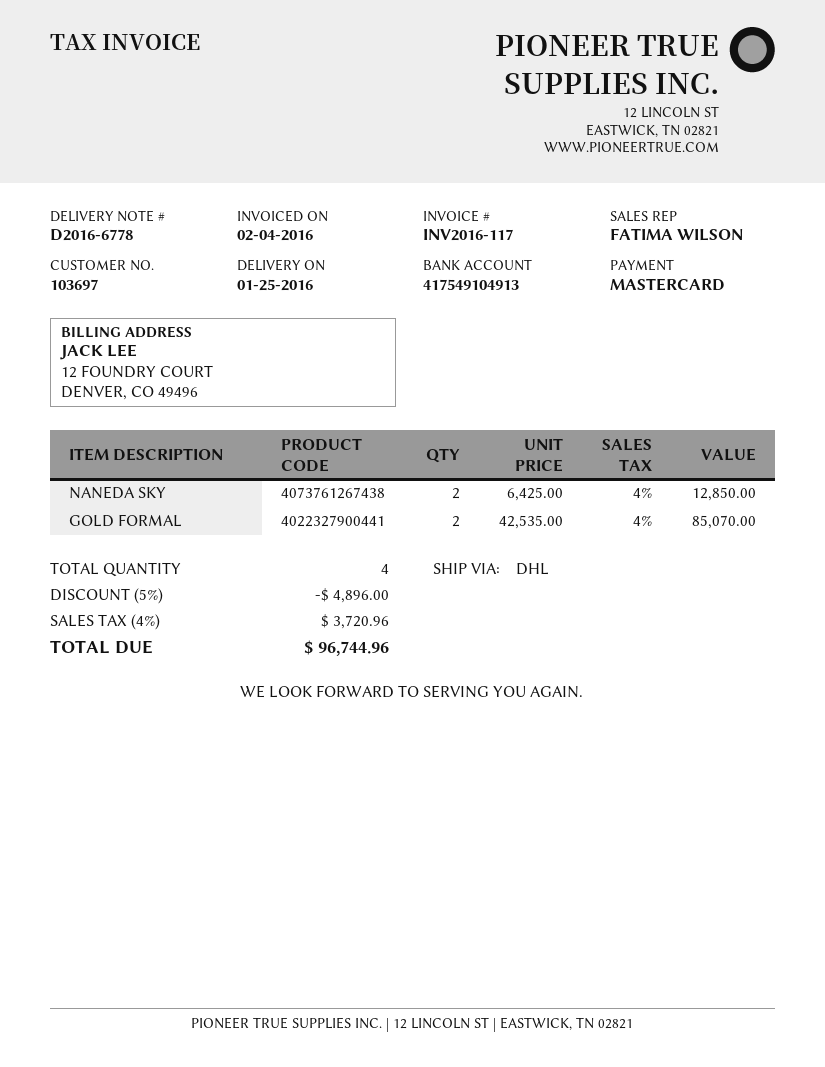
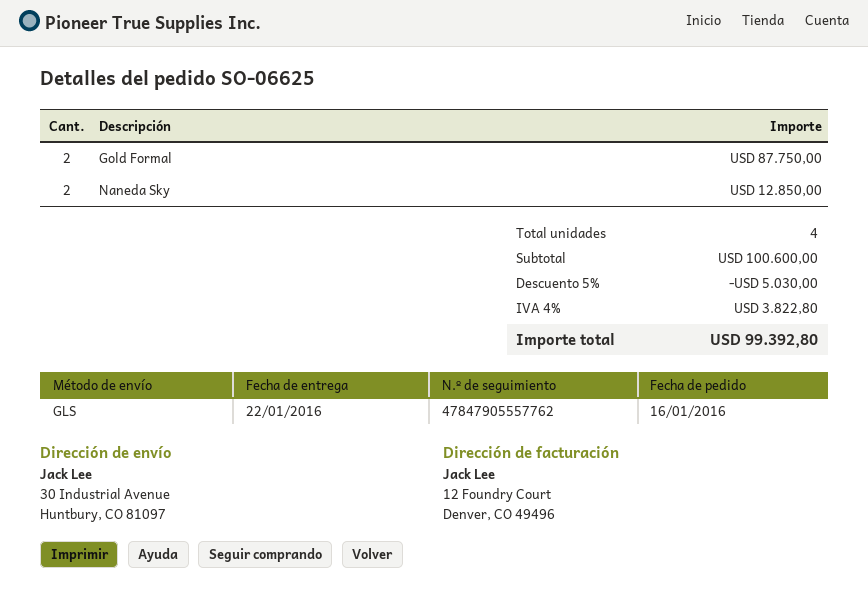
delivery date: 2016-01-25 -> 2016-01-22
shipping method: DHL -> GLS
GOLD FORMAL: 2 for 85070.00 -> 2 for 87750.00
discount: 5% = 4896.00 -> 5% = 5030.00
tax: 4% = 3720.96 -> 4% = 3822.80
total: 96744.96 -> 99392.80

